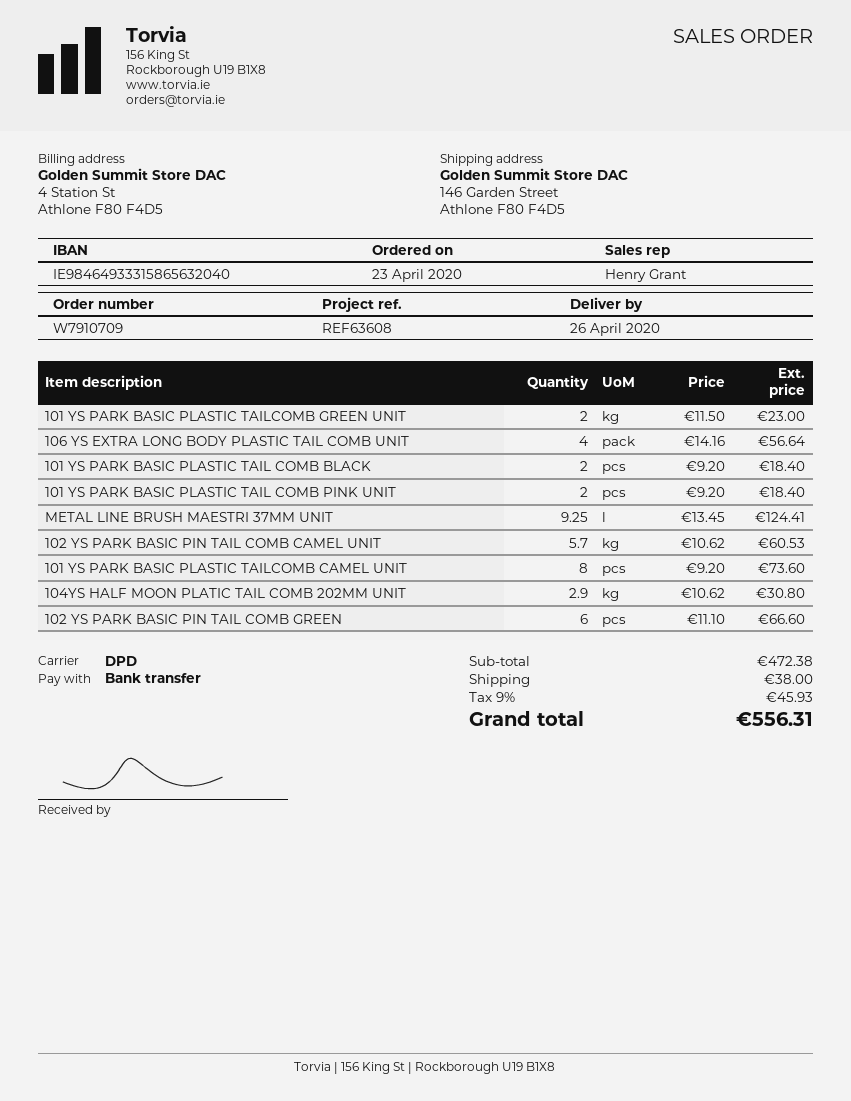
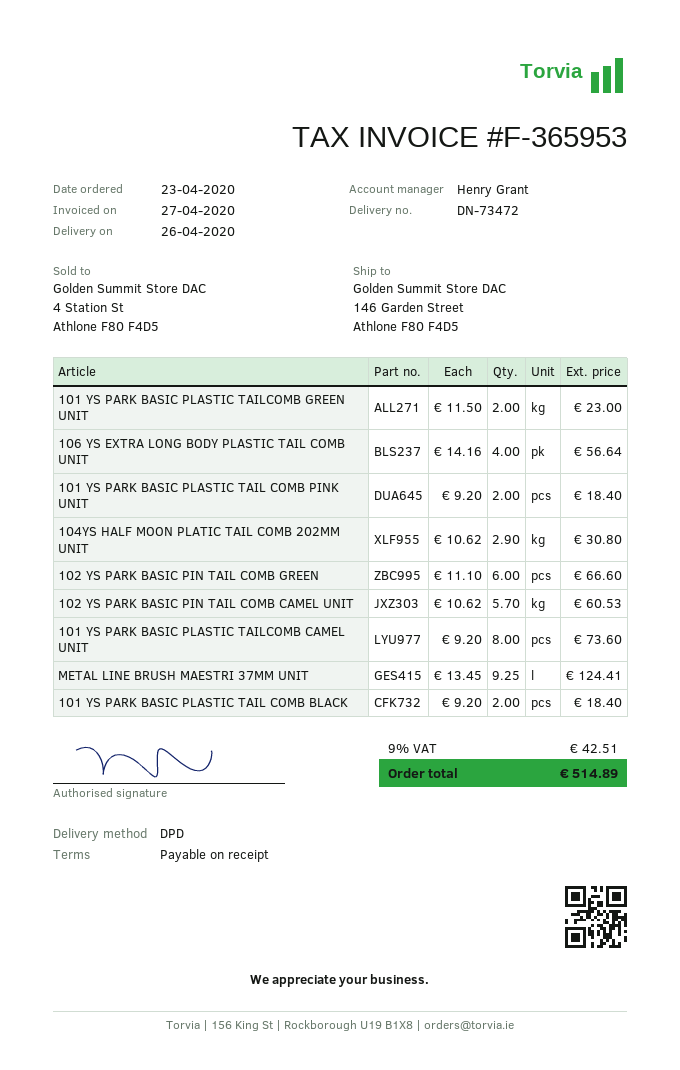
shipping: 38.00 -> none
tax: 9% = 45.93 -> 9% = 42.51
total: 556.31 -> 514.89

